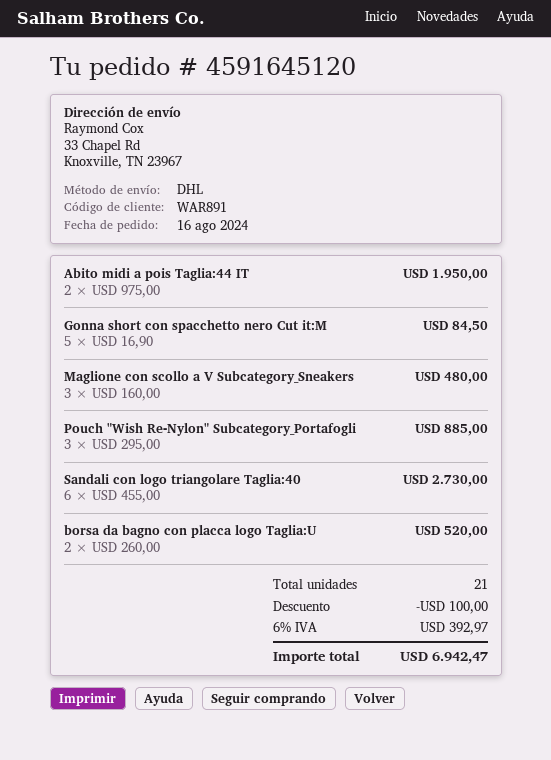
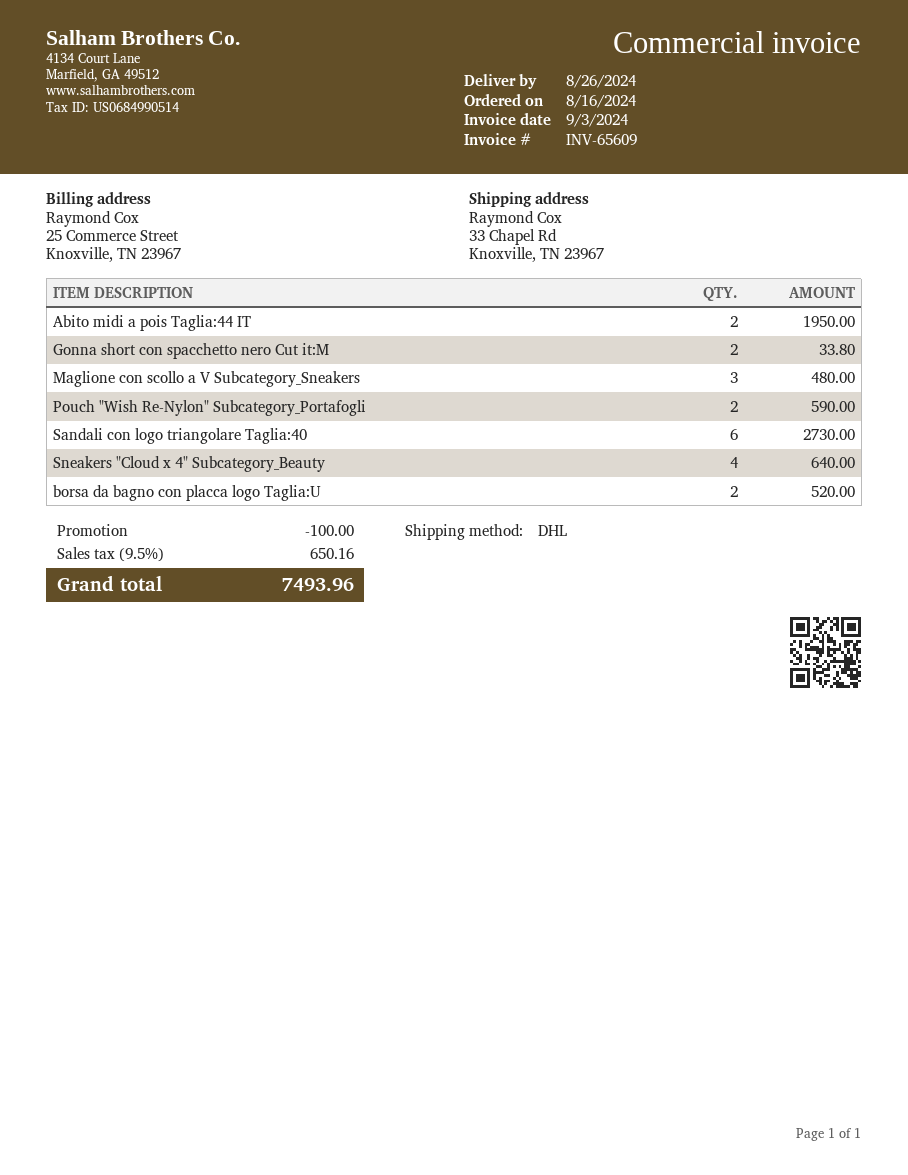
Gonna short con spacchetto nero Cut it:M: 5 for 84.50 -> 2 for 33.80
Pouch "Wish Re-Nylon" Subcategory_Portafogli: 3 for 885.00 -> 2 for 590.00
Sneakers "Cloud x 4" Subcategory_Beauty: none -> 4 for 640.00
tax: 6% = 392.97 -> 9.5% = 650.16
total: 6942.47 -> 7493.96

